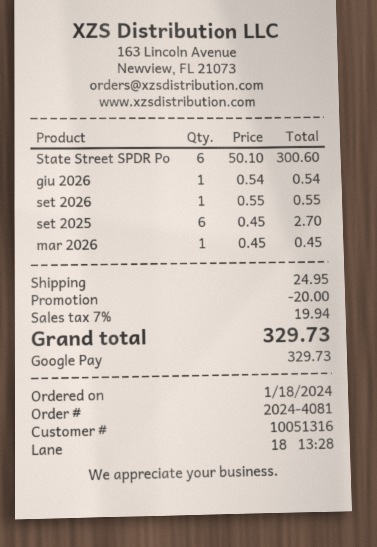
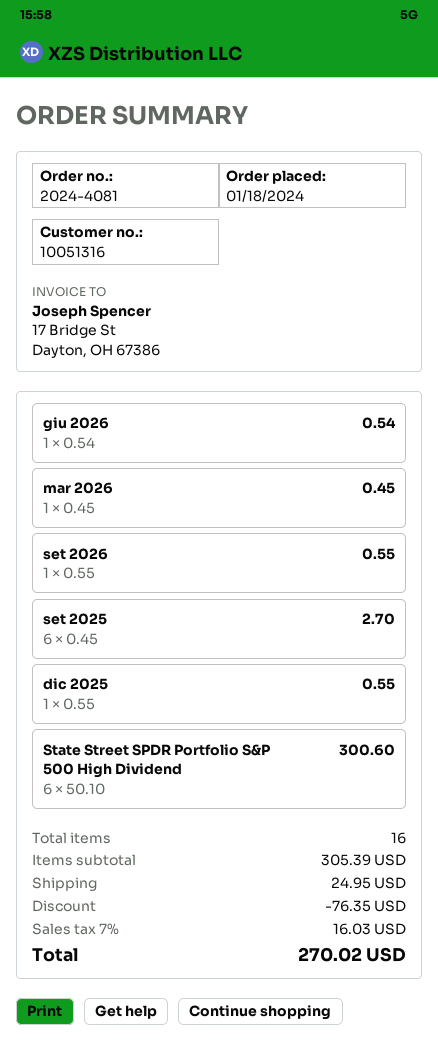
dic 2025: none -> 1 x 0.55 = 0.55
discount: 20.00 -> 76.35
tax: 7% = 19.94 -> 7% = 16.03
total: 329.73 -> 270.02

